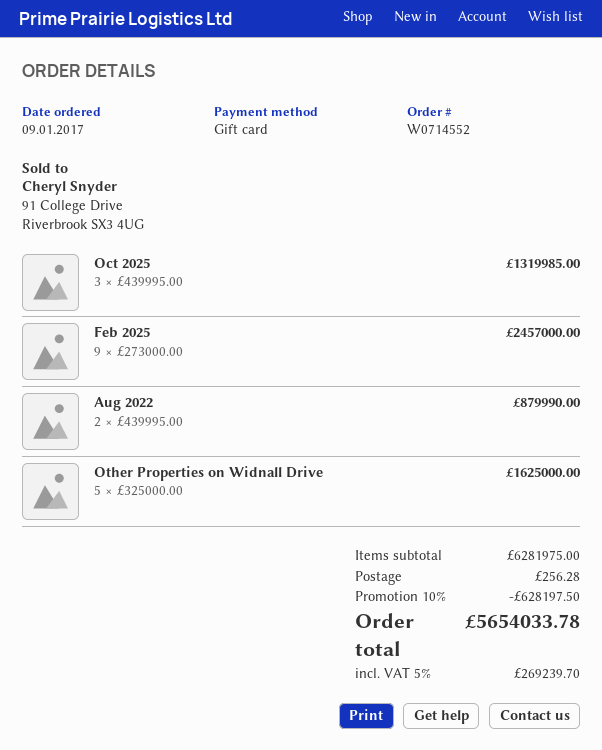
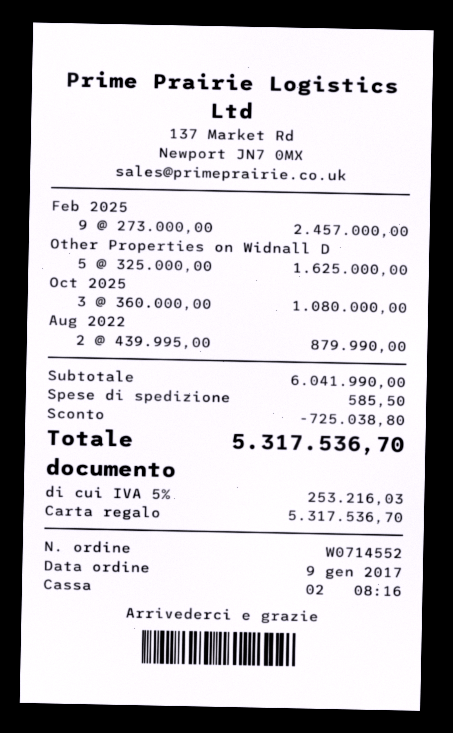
Oct 2025: 3 x 439995.00 = 1319985.00 -> 3 x 360000.00 = 1080000.00
subtotal: 6281975.00 -> 6041990.00
discount: 628197.50 -> 725038.80
shipping: 256.28 -> 585.50
tax: 5% = 269239.70 -> 5% = 253216.03
total: 5654033.78 -> 5317536.70

